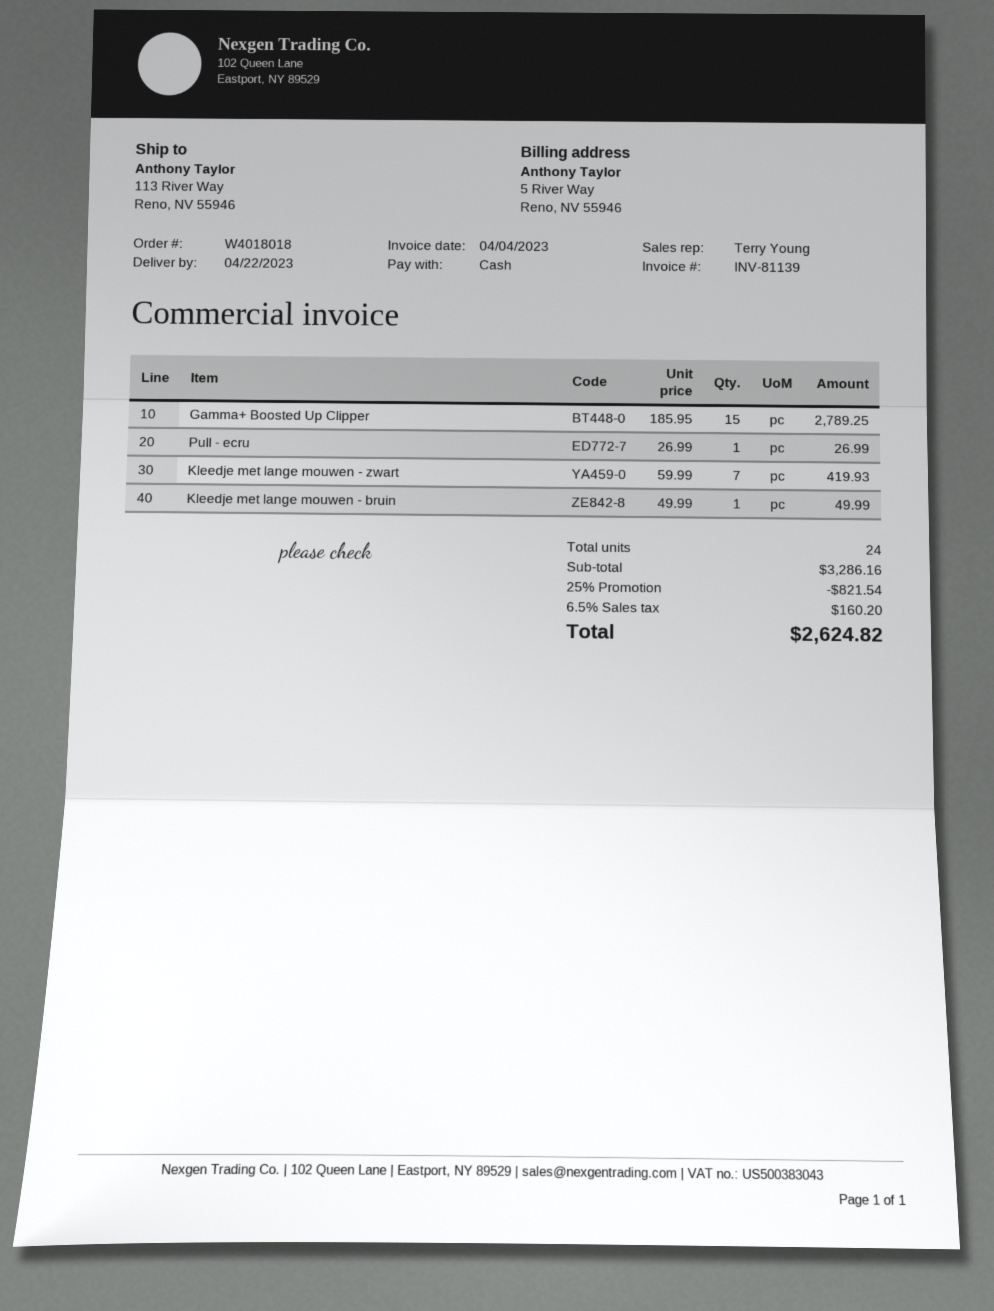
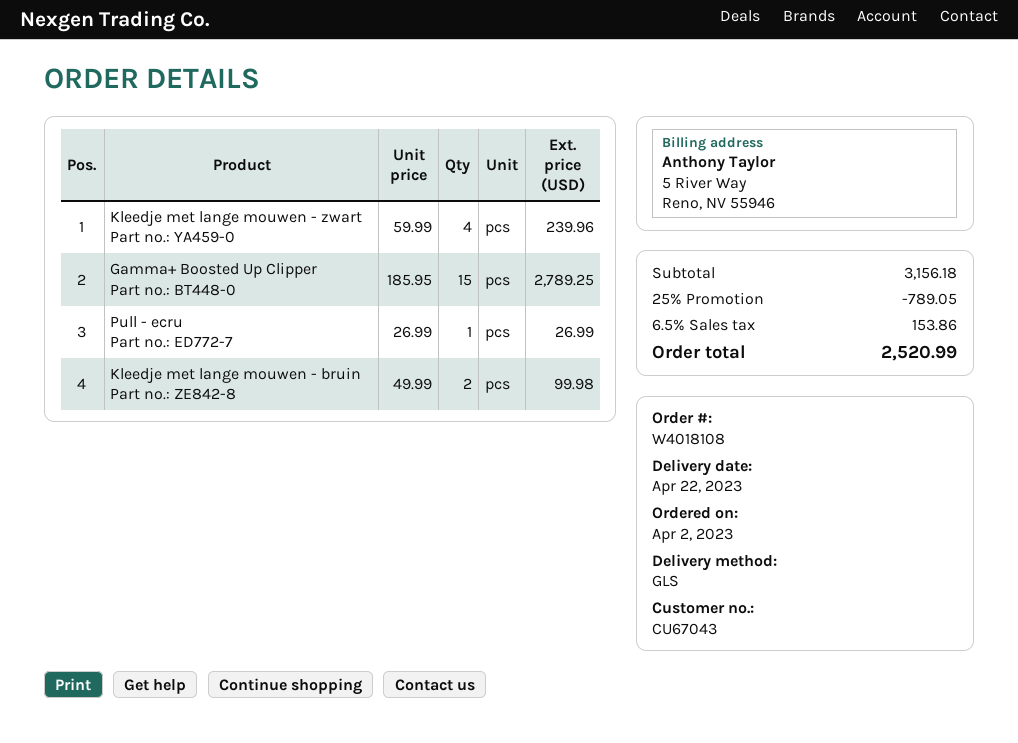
order number: W4018018 -> W4018108
Kleedje met lange mouwen - zwart: 7 x 59.99 = 419.93 -> 4 x 59.99 = 239.96
Kleedje met lange mouwen - bruin: 1 x 49.99 = 49.99 -> 2 x 49.99 = 99.98
subtotal: 3286.16 -> 3156.18
discount: 25% = 821.54 -> 25% = 789.05
tax: 6.5% = 160.20 -> 6.5% = 153.86
total: 2624.82 -> 2520.99

